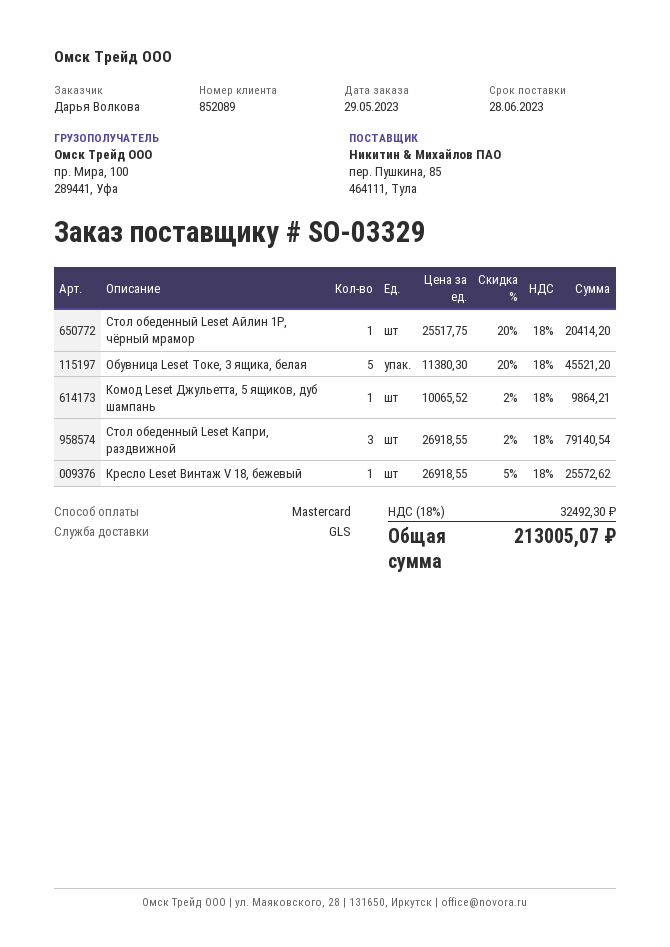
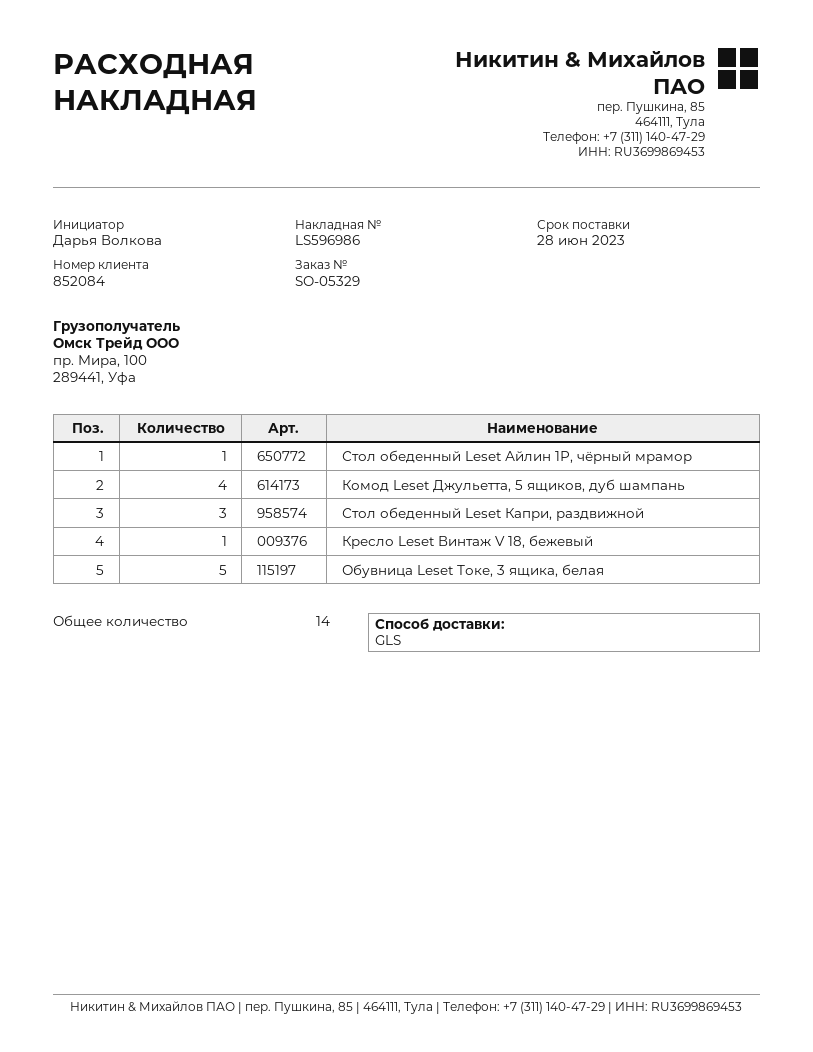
order number: SO-03329 -> SO-05329
customer number: 852089 -> 852084
Комод Leset Джульетта, 5 ящиков, дуб шампань: 1 -> 4

